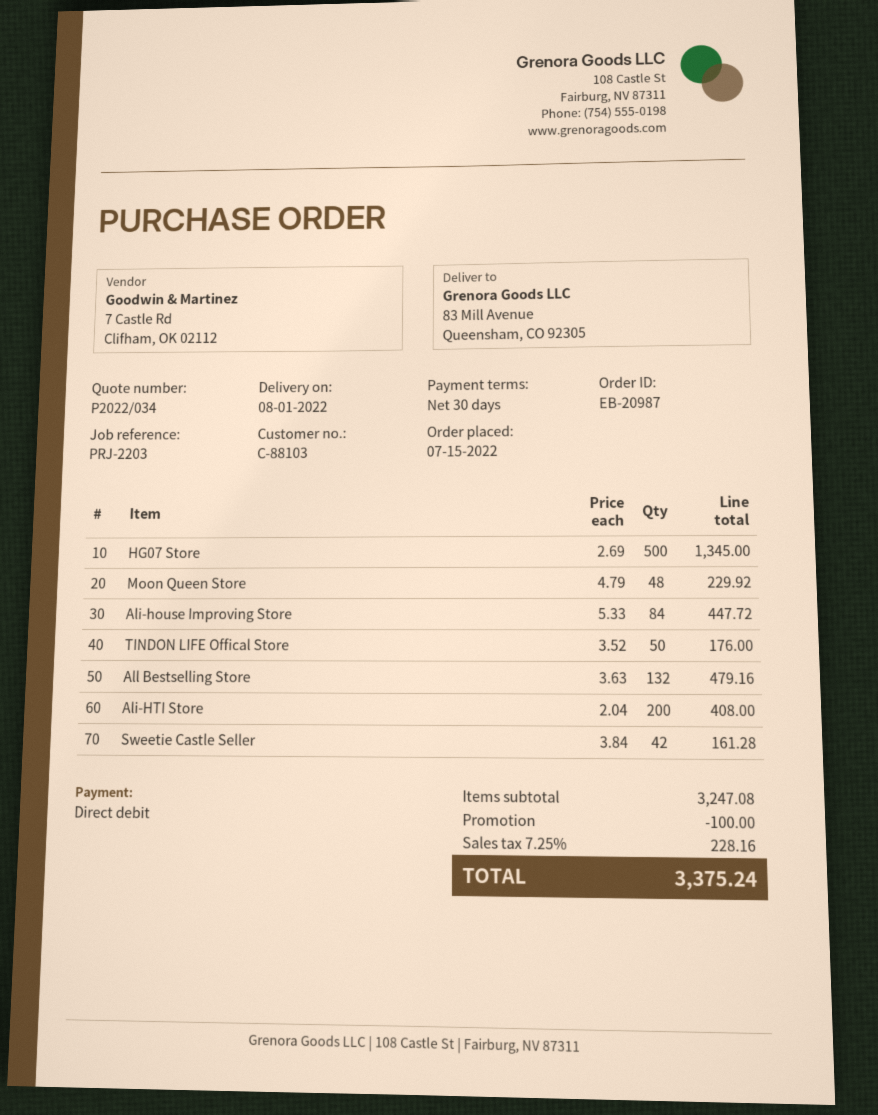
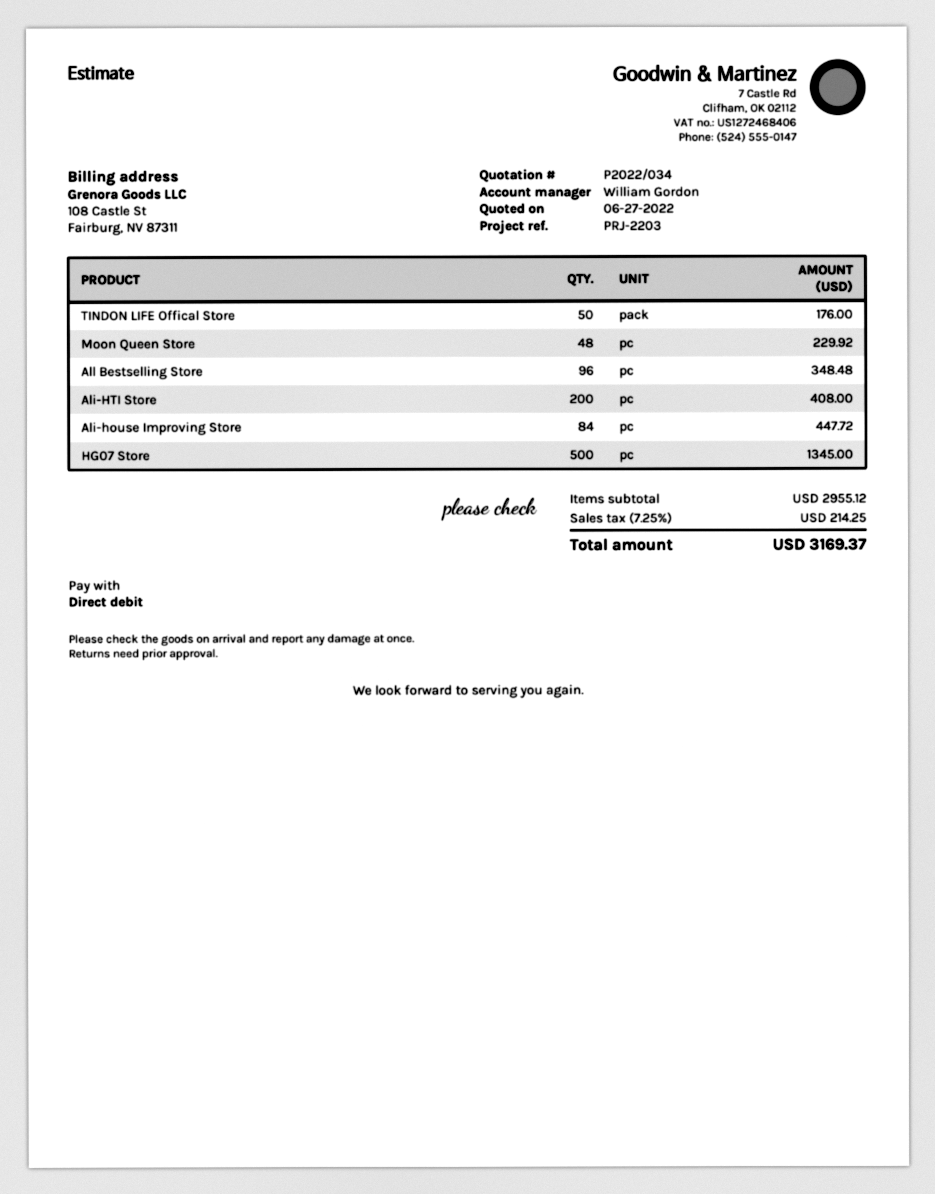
All Bestselling Store: 132 for 479.16 -> 96 for 348.48
Sweetie Castle Seller: 42 for 161.28 -> none
subtotal: 3247.08 -> 2955.12
discount: 100.00 -> none
tax: 7.25% = 228.16 -> 7.25% = 214.25
total: 3375.24 -> 3169.37

